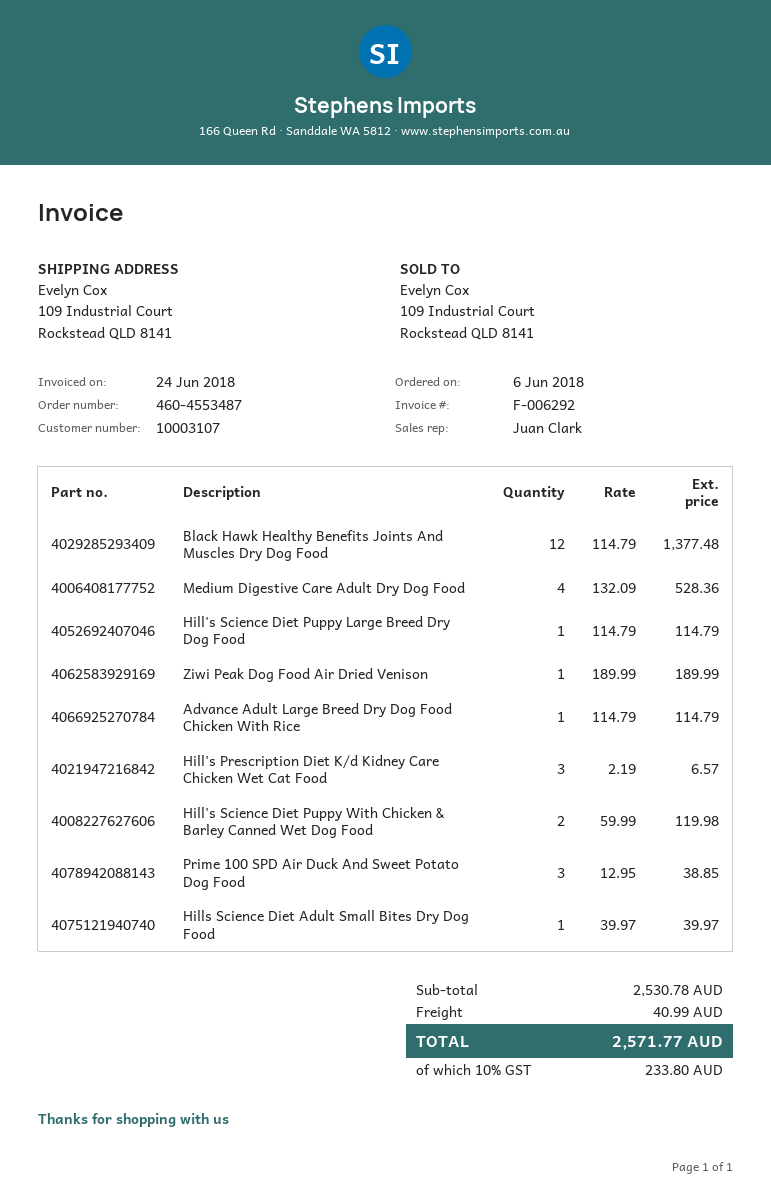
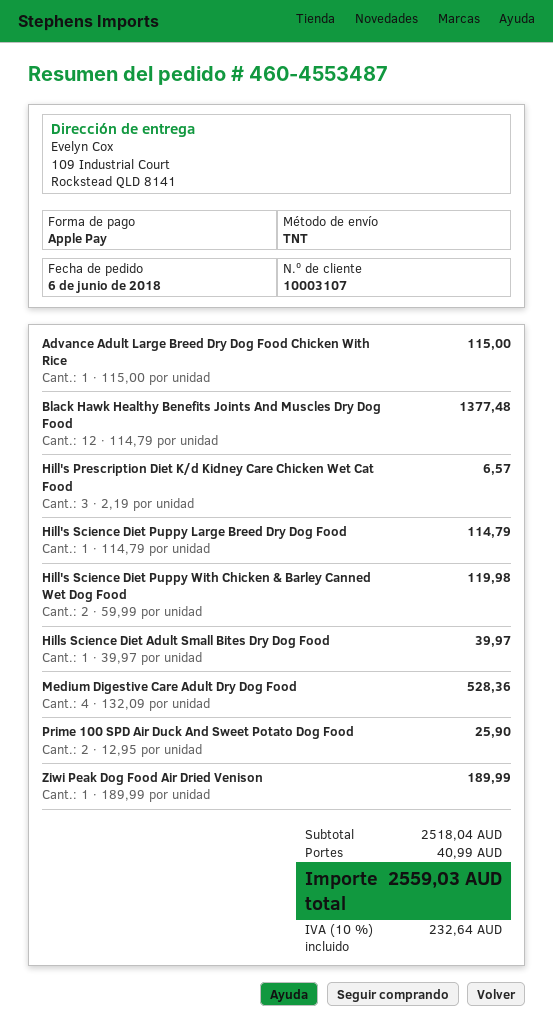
Advance Adult Large Breed Dry Dog Food Chicken With Rice: 1 x 114.79 = 114.79 -> 1 x 115.00 = 115.00
Prime 100 SPD Air Duck And Sweet Potato Dog Food: 3 x 12.95 = 38.85 -> 2 x 12.95 = 25.90
subtotal: 2530.78 -> 2518.04
tax: 10% = 233.80 -> 10% = 232.64
total: 2571.77 -> 2559.03

